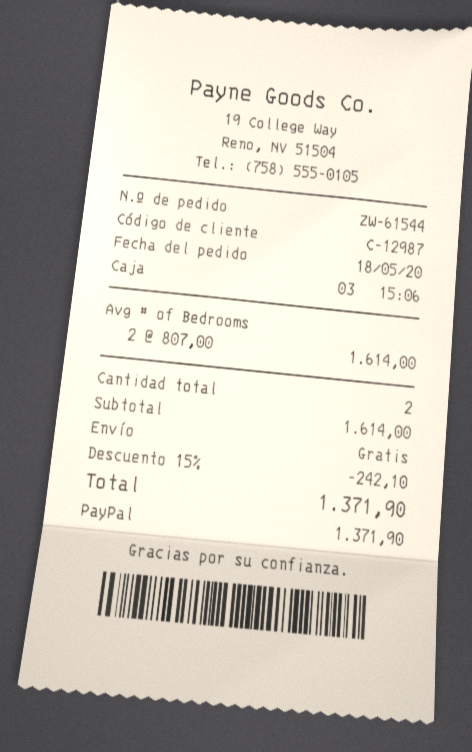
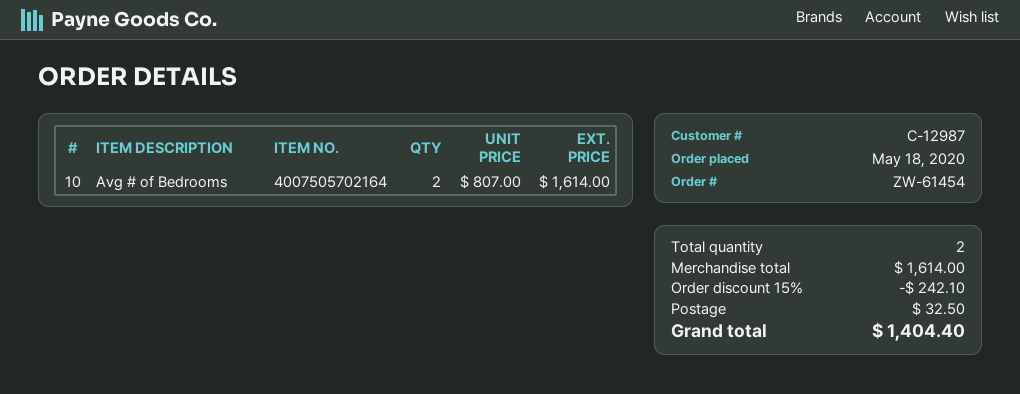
order number: ZW-61544 -> ZW-61454
shipping: 0.00 -> 32.50
total: 1371.90 -> 1404.40

